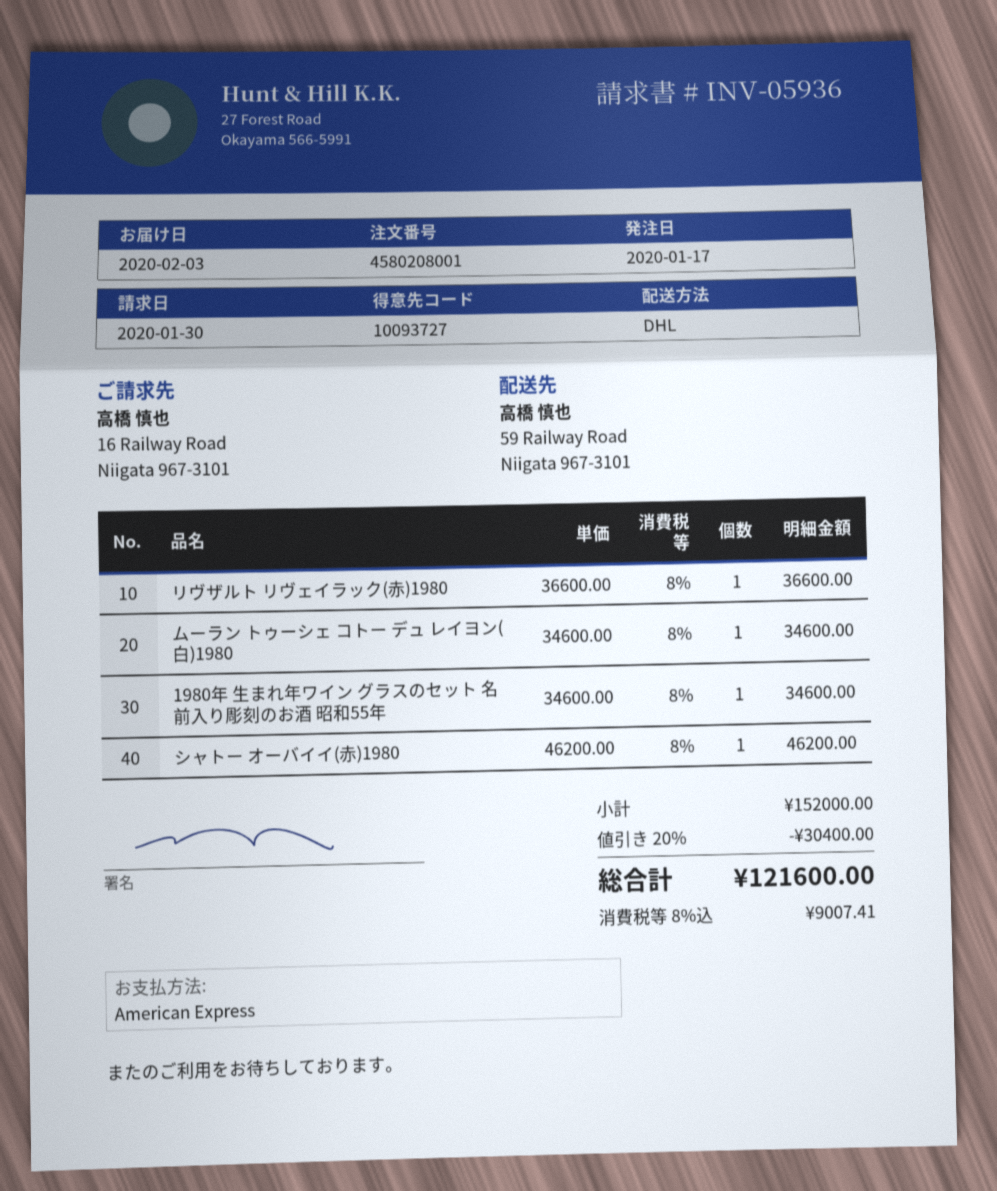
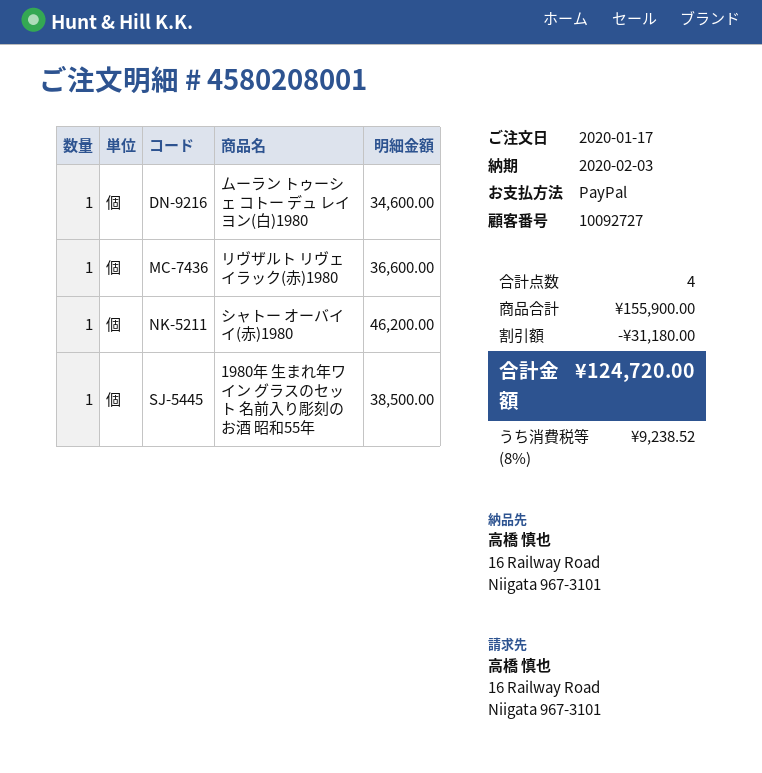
customer number: 10093727 -> 10092727
payment method: American Express -> PayPal
ship to: 59 Railway Road, Niigata 967-3101 -> 16 Railway Road, Niigata 967-3101
1980年 生まれ年ワイン グラスのセット 名前入り彫刻のお酒 昭和55年: 1 for 34600.00 -> 1 for 38500.00
subtotal: 152000.00 -> 155900.00
discount: 30400.00 -> 31180.00
tax: 8% = 9007.41 -> 8% = 9238.52
total: 121600.00 -> 124720.00

